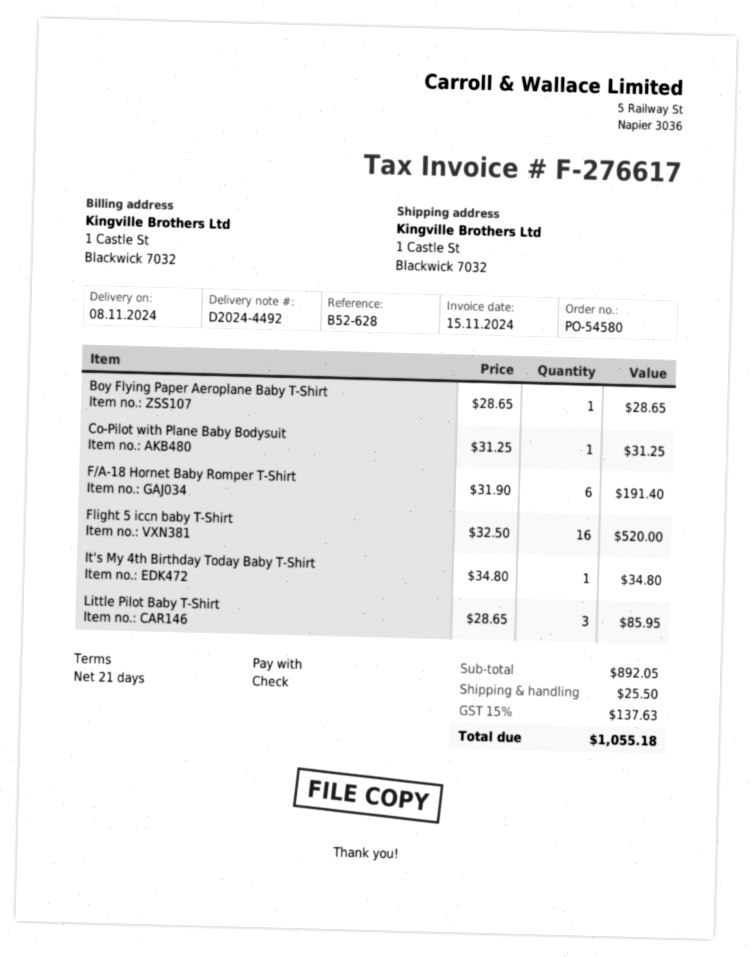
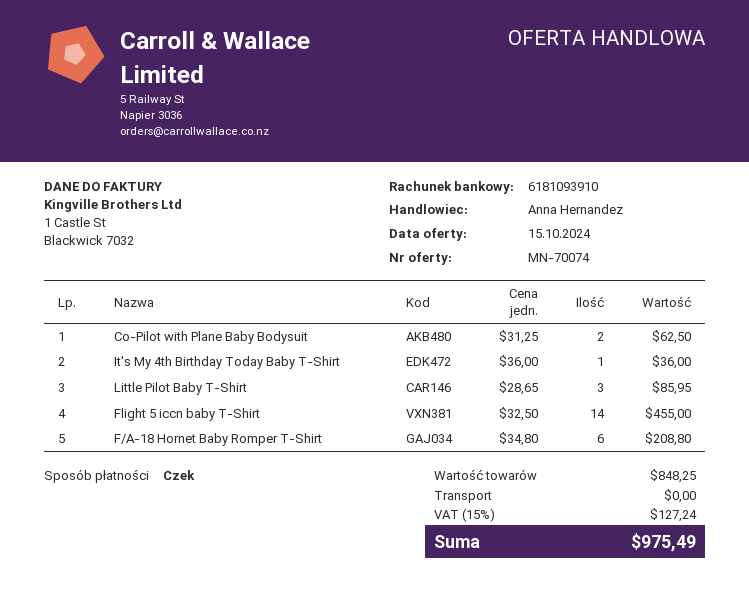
Boy Flying Paper Aeroplane Baby T-Shirt: 1 x 28.65 = 28.65 -> none
Co-Pilot with Plane Baby Bodysuit: 1 x 31.25 = 31.25 -> 2 x 31.25 = 62.50
F/A-18 Hornet Baby Romper T-Shirt: 6 x 31.90 = 191.40 -> 6 x 34.80 = 208.80
Flight 5 iccn baby T-Shirt: 16 x 32.50 = 520.00 -> 14 x 32.50 = 455.00
It's My 4th Birthday Today Baby T-Shirt: 1 x 34.80 = 34.80 -> 1 x 36.00 = 36.00
subtotal: 892.05 -> 848.25
shipping: 25.50 -> 0.00
tax: 15% = 137.63 -> 15% = 127.24
total: 1055.18 -> 975.49

